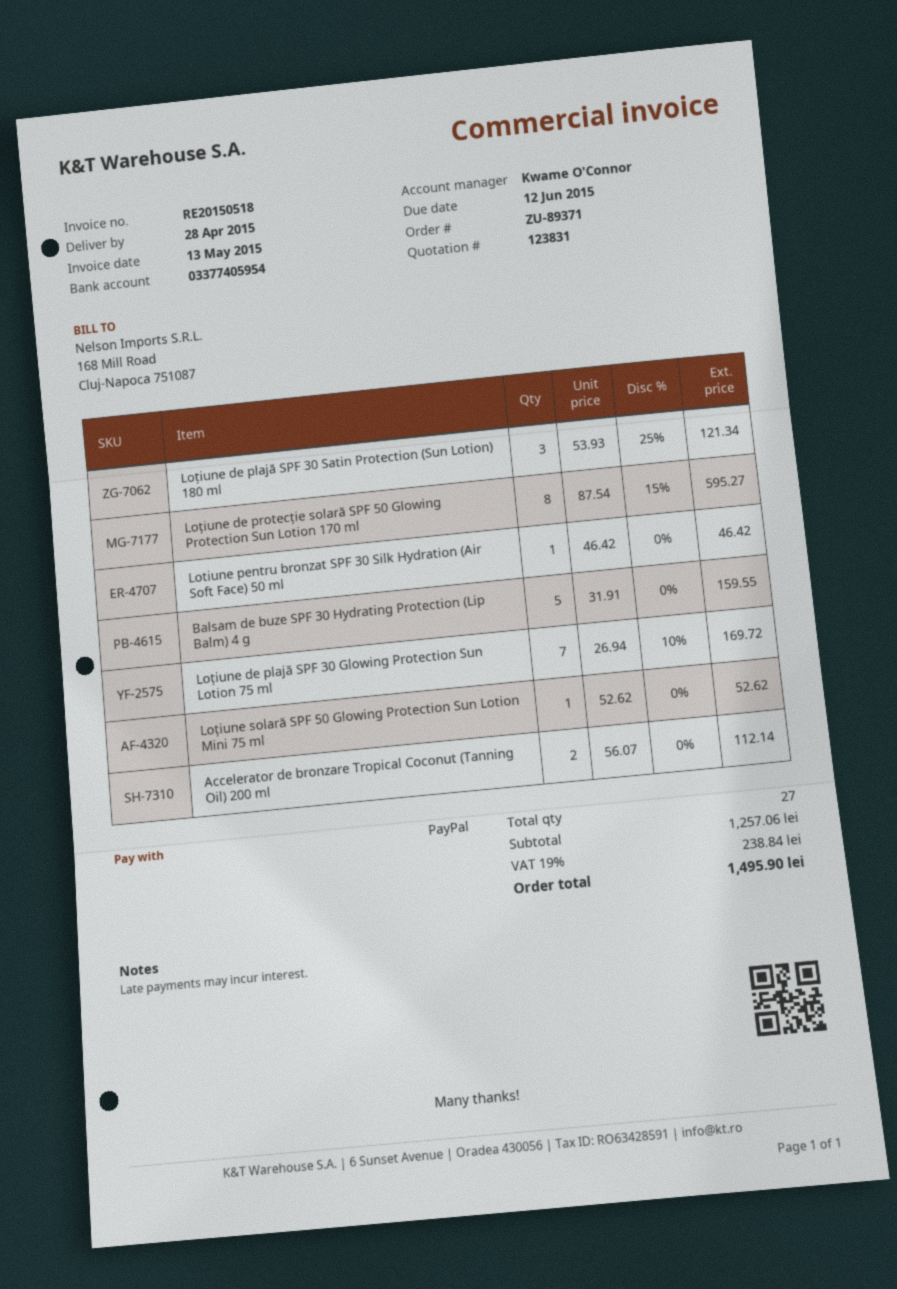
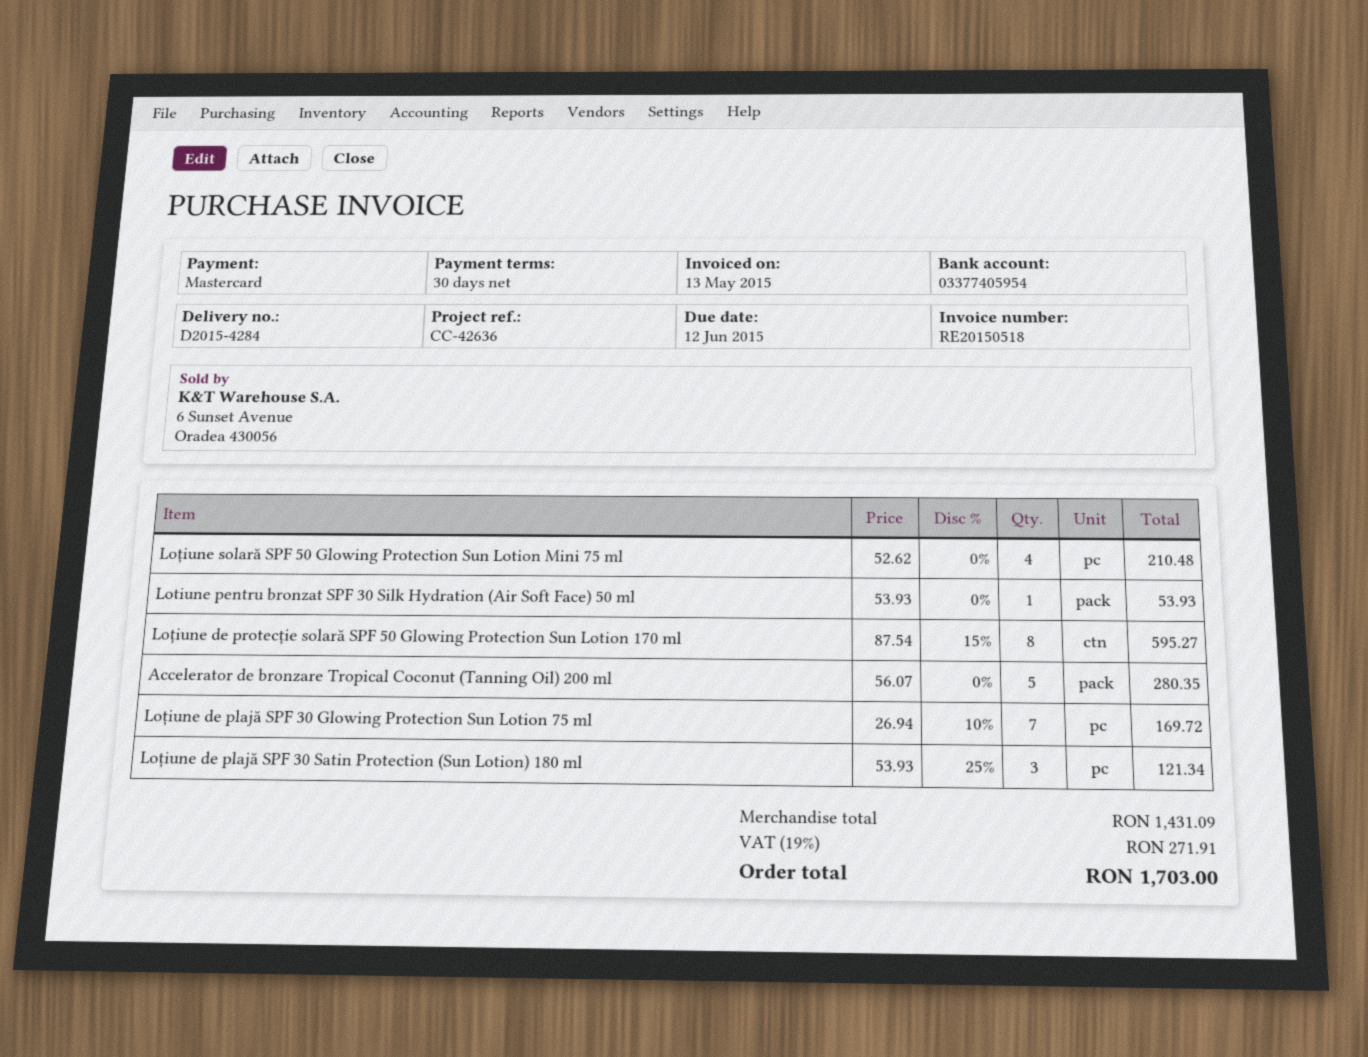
payment method: PayPal -> Mastercard
Lotiune pentru bronzat SPF 30 Silk Hydration (Air Soft Face) 50 ml: 1 x 46.42 = 46.42 -> 1 x 53.93 = 53.93
Balsam de buze SPF 30 Hydrating Protection (Lip Balm) 4 g: 5 x 31.91 = 159.55 -> none
Loțiune solară SPF 50 Glowing Protection Sun Lotion Mini 75 ml: 1 x 52.62 = 52.62 -> 4 x 52.62 = 210.48
Accelerator de bronzare Tropical Coconut (Tanning Oil) 200 ml: 2 x 56.07 = 112.14 -> 5 x 56.07 = 280.35
subtotal: 1257.06 -> 1431.09
tax: 19% = 238.84 -> 19% = 271.91
total: 1495.90 -> 1703.00

